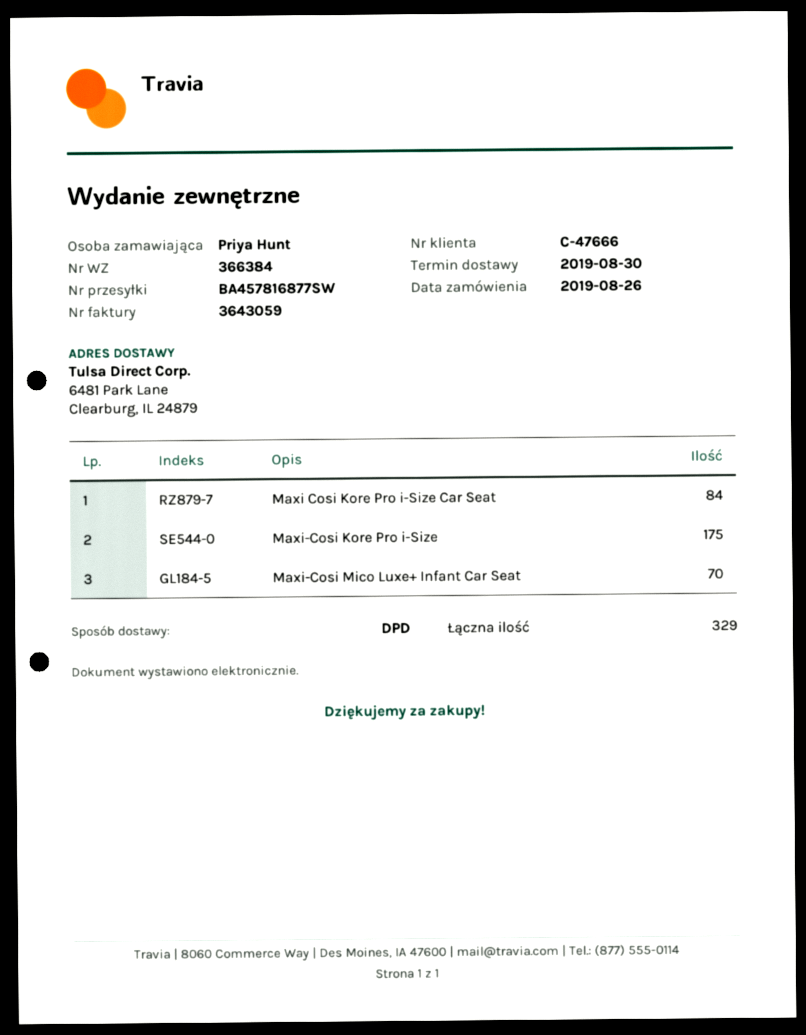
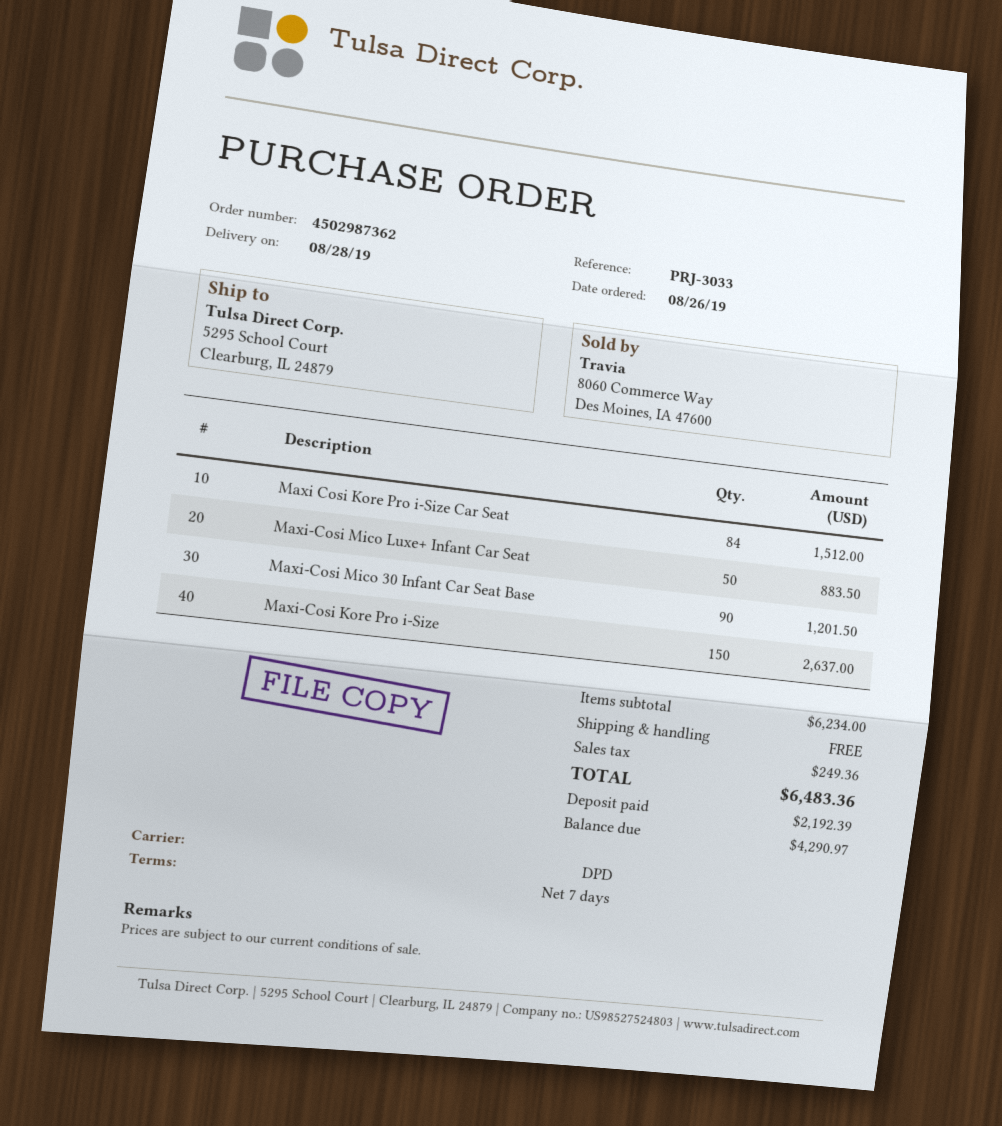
delivery date: 2019-08-30 -> 2019-08-28
ship to: 6481 Park Lane, Clearburg, IL 24879 -> 5295 School Court, Clearburg, IL 24879
Maxi-Cosi Kore Pro i-Size: 175 -> 150
Maxi-Cosi Mico Luxe+ Infant Car Seat: 70 -> 50
Maxi-Cosi Mico 30 Infant Car Seat Base: none -> 90

